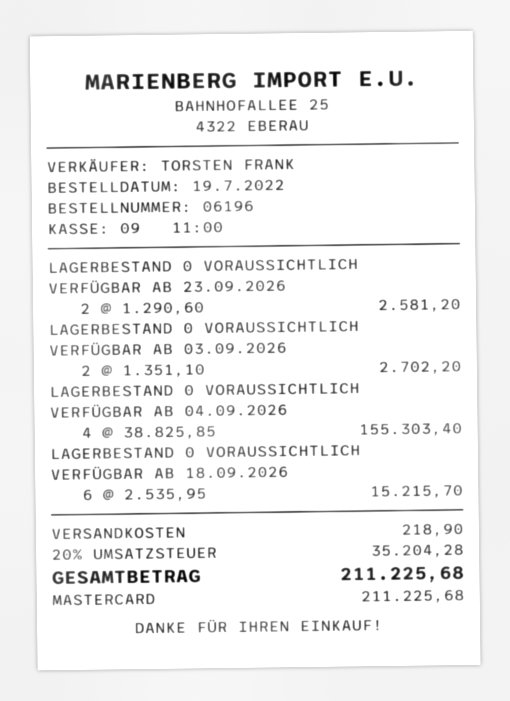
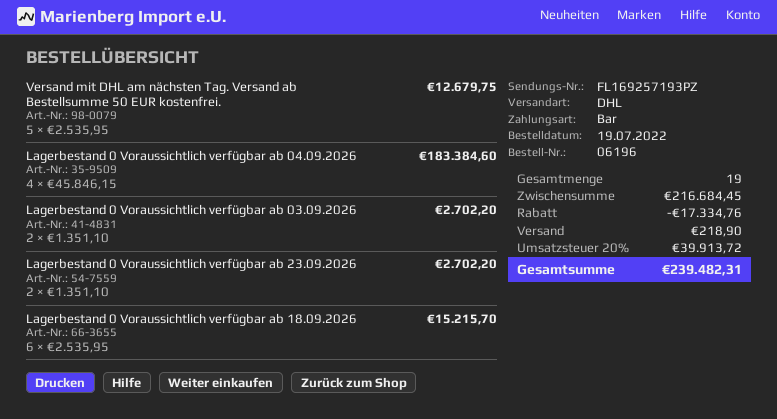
payment method: Mastercard -> cash
LAGERBESTAND 0 VORAUSSICHTLICH VERFÜGBAR AB 23.09.2026: 2 x 1290.60 = 2581.20 -> 2 x 1351.10 = 2702.20
LAGERBESTAND 0 VORAUSSICHTLICH VERFÜGBAR AB 04.09.2026: 4 x 38825.85 = 155303.40 -> 4 x 45846.15 = 183384.60
Versand mit DHL am nächsten Tag. Versand ab Bestellsumme 50 EUR kostenfrei.: none -> 5 x 2535.95 = 12679.75
discount: none -> 17334.76
tax: 20% = 35204.28 -> 20% = 39913.72
total: 211225.68 -> 239482.31

